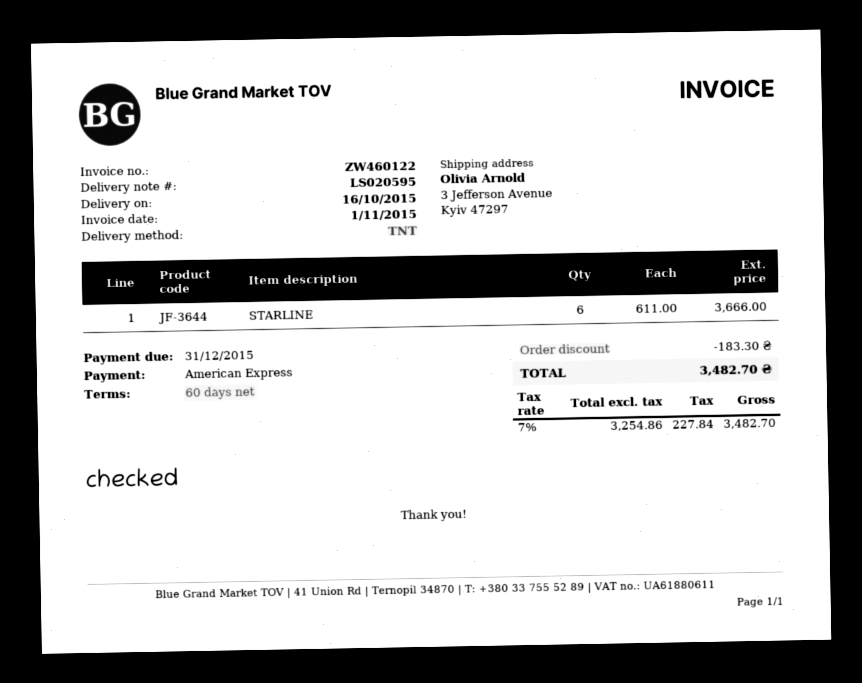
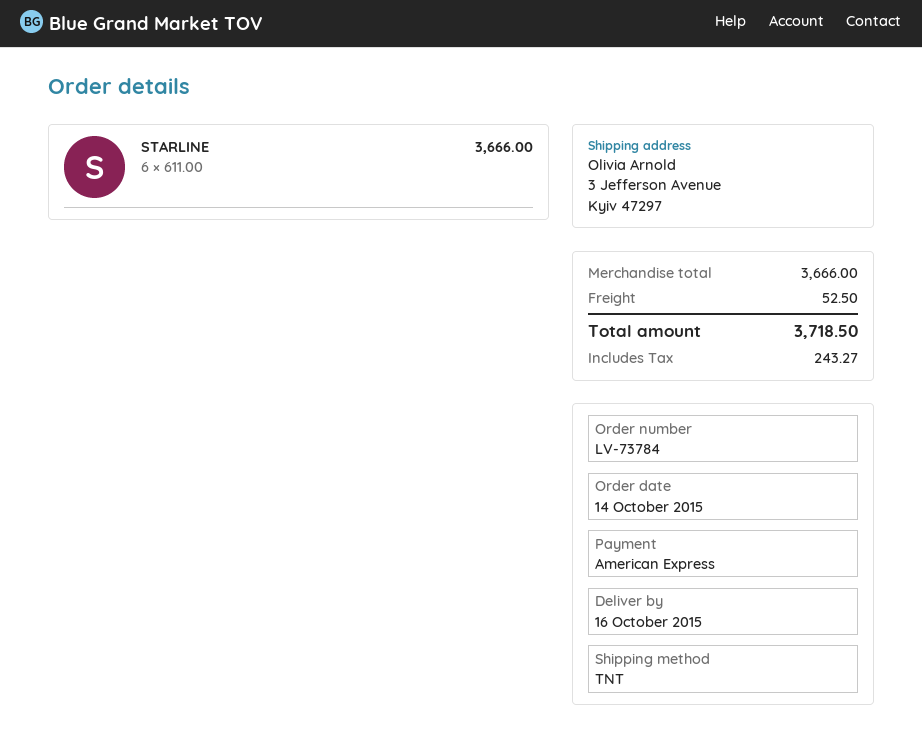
discount: 183.30 -> none
shipping: none -> 52.50
tax: 227.84 -> 243.27
total: 3482.70 -> 3718.50

